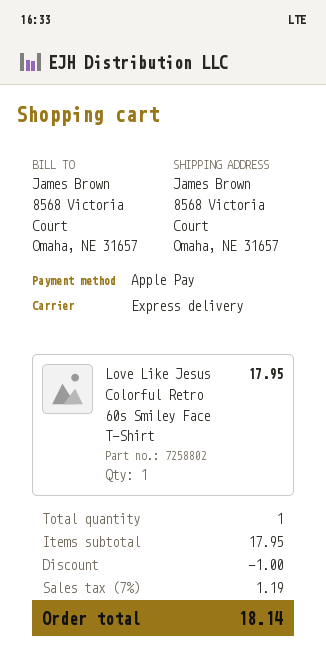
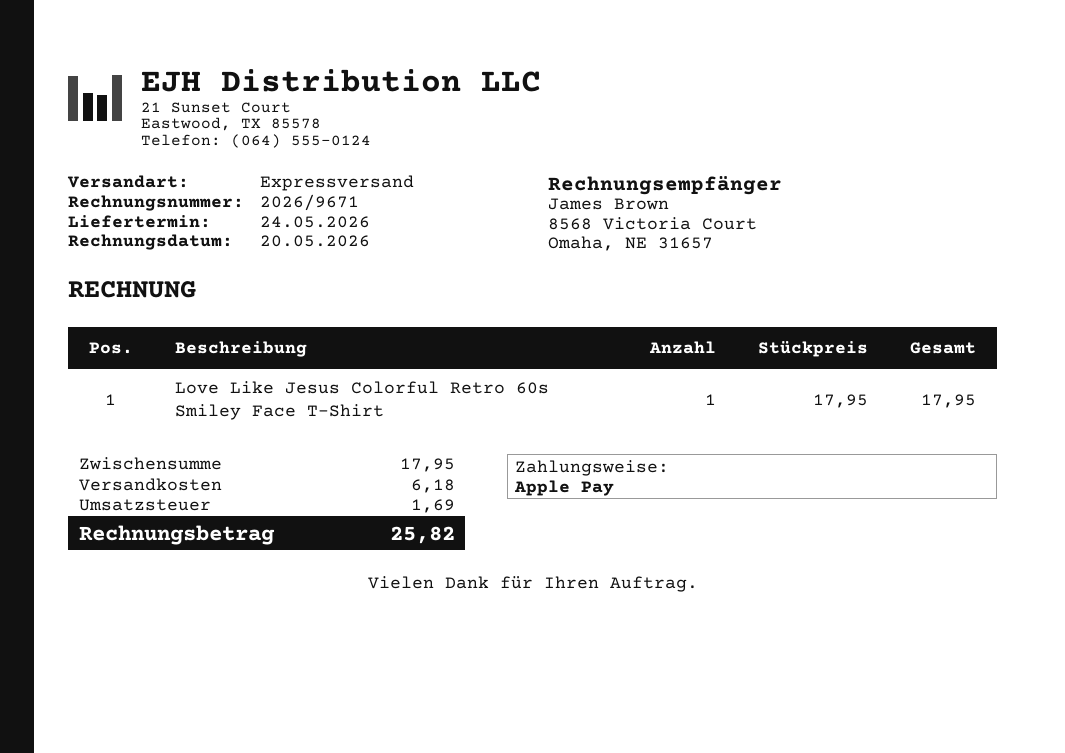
discount: 1.00 -> none
shipping: none -> 6.18
tax: 1.19 -> 1.69
total: 18.14 -> 25.82

